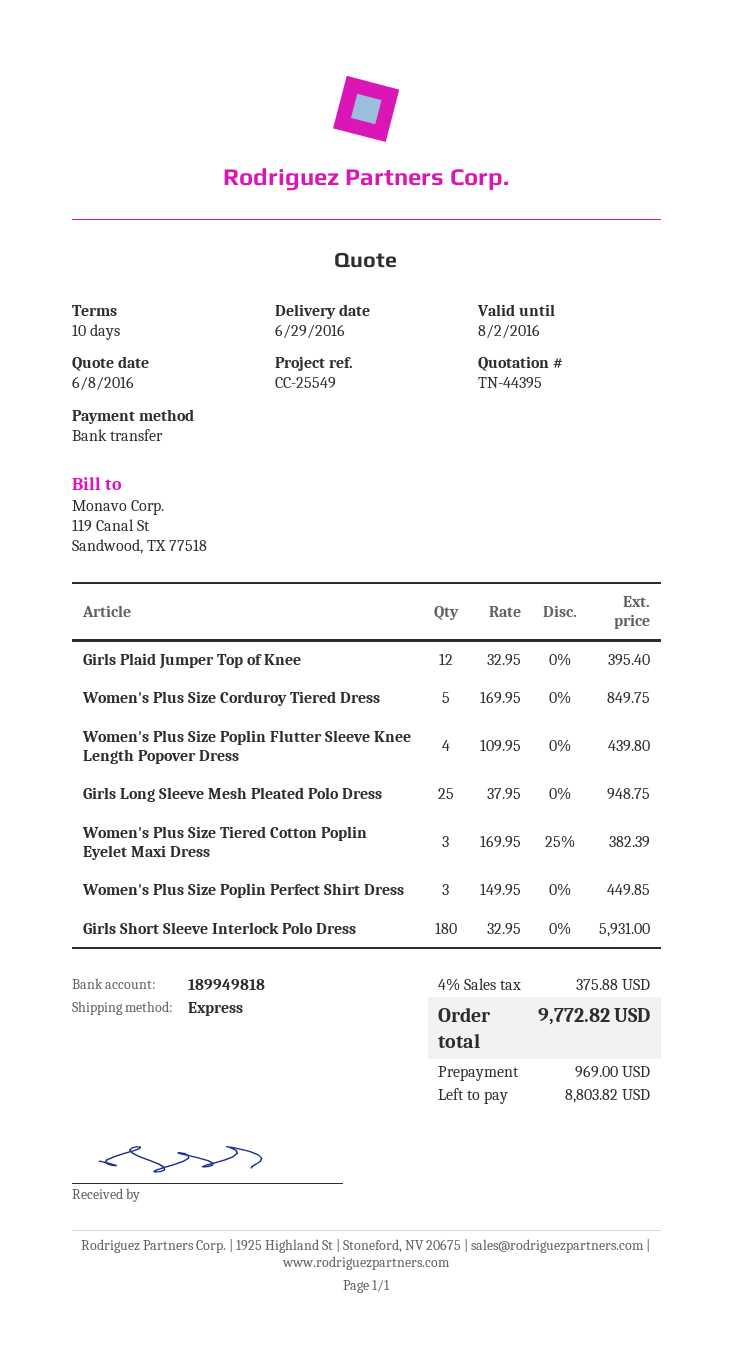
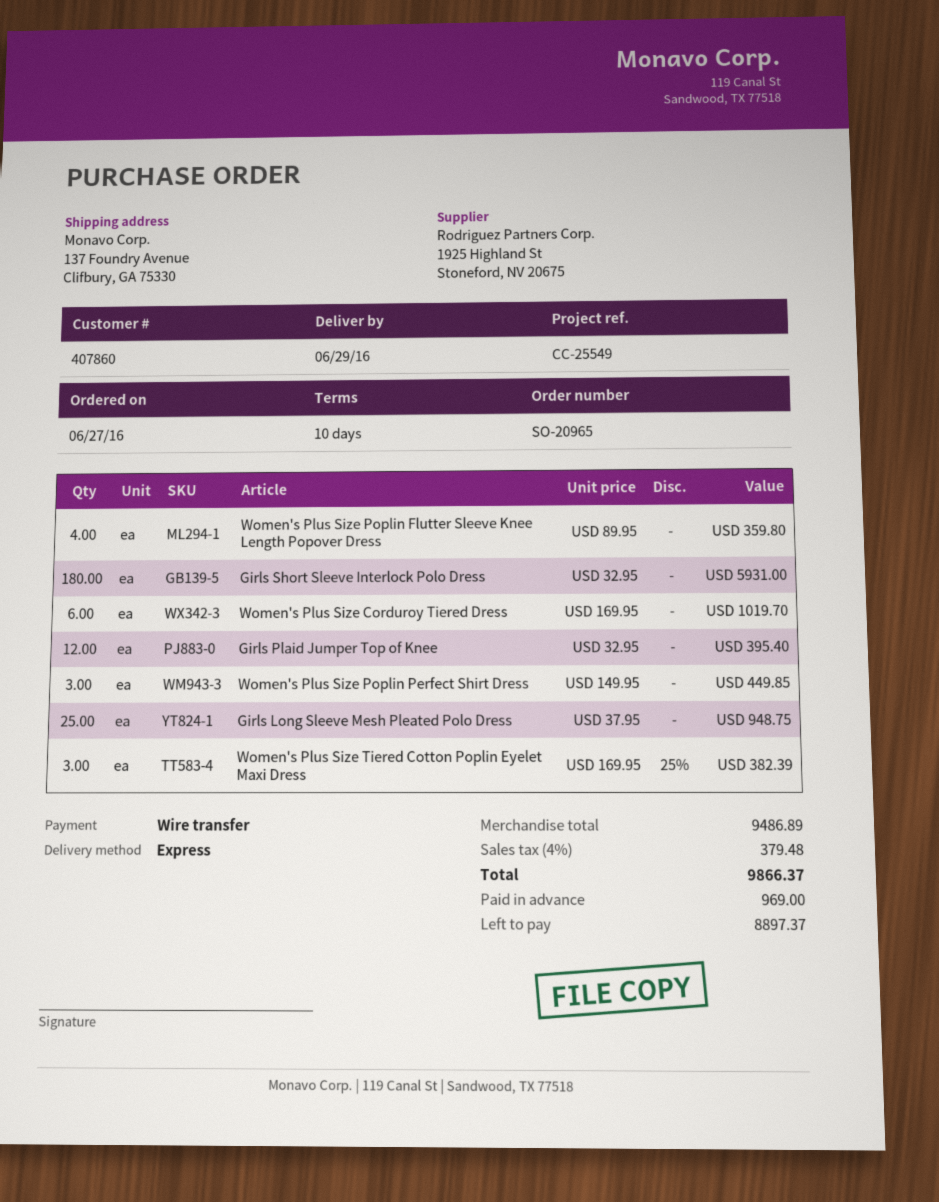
Women's Plus Size Corduroy Tiered Dress: 5 x 169.95 = 849.75 -> 6 x 169.95 = 1019.70
Women's Plus Size Poplin Flutter Sleeve Knee Length Popover Dress: 4 x 109.95 = 439.80 -> 4 x 89.95 = 359.80
tax: 4% = 375.88 -> 4% = 379.48
total: 9772.82 -> 9866.37
balance: 8803.82 -> 8897.37

